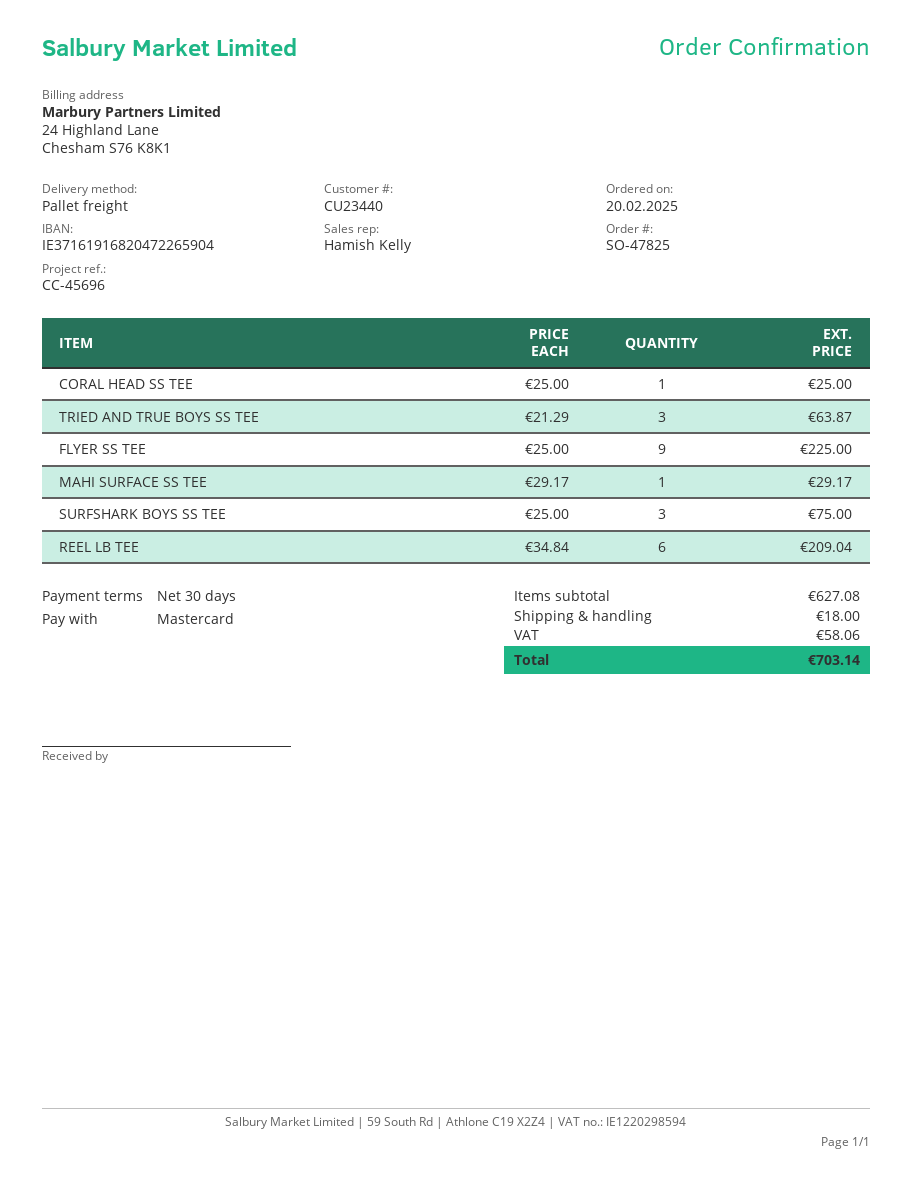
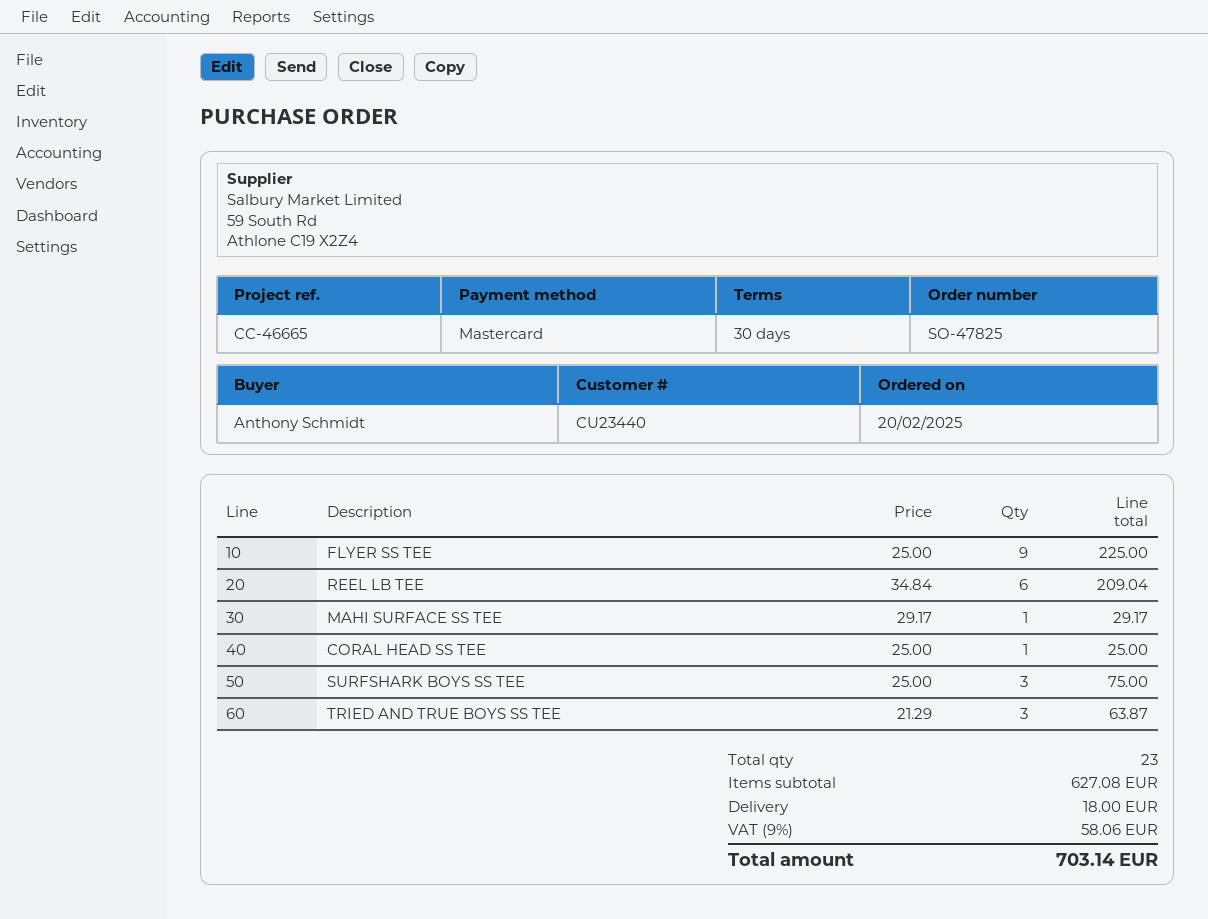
reference: CC-45696 -> CC-46665

